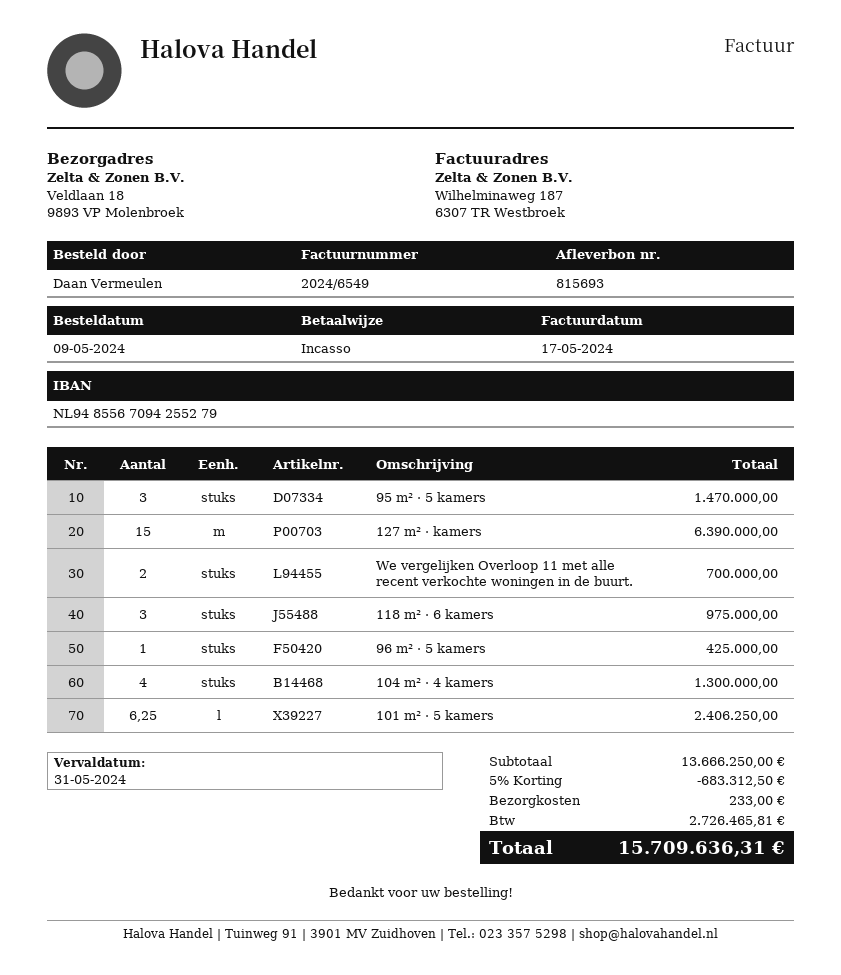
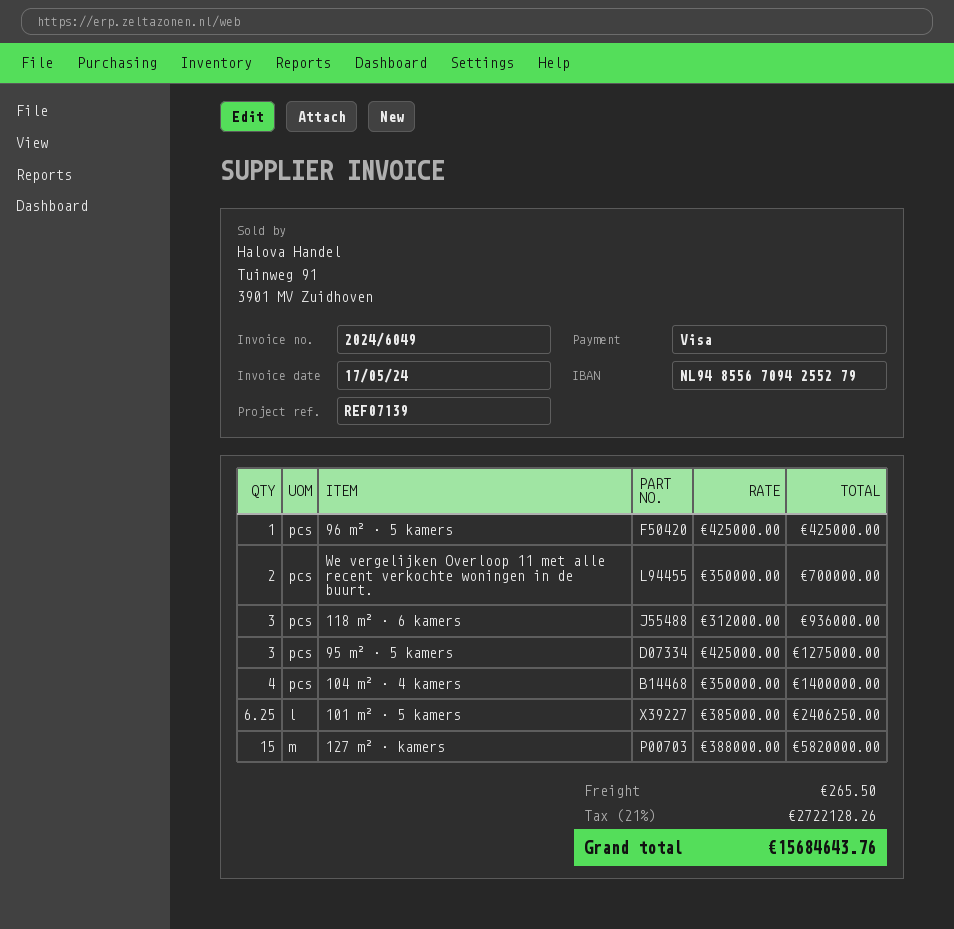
invoice number: 2024/6549 -> 2024/6049
payment method: direct debit -> Visa
95 m² · 5 kamers: 3 for 1470000.00 -> 3 for 1275000.00
127 m² · kamers: 15 for 6390000.00 -> 15 for 5820000.00
118 m² · 6 kamers: 3 for 975000.00 -> 3 for 936000.00
104 m² · 4 kamers: 4 for 1300000.00 -> 4 for 1400000.00
discount: 5% = 683312.50 -> none
shipping: 233.00 -> 265.50
tax: 2726465.81 -> 2722128.26
total: 15709636.31 -> 15684643.76

